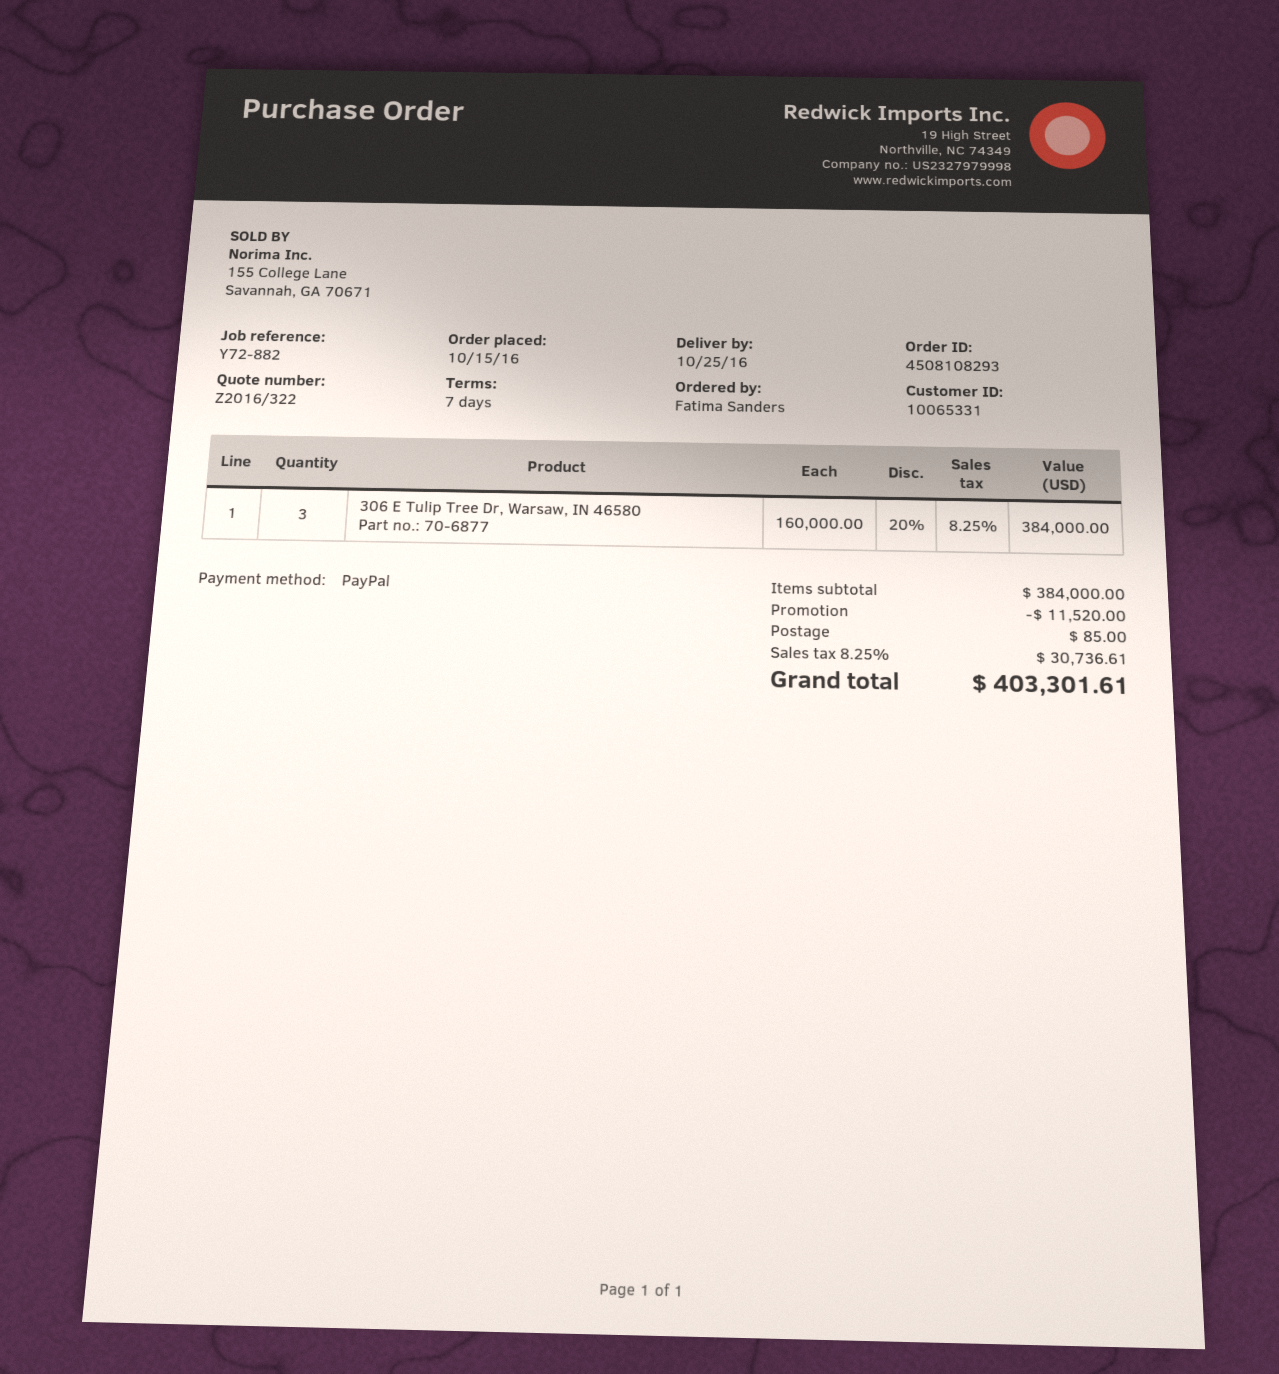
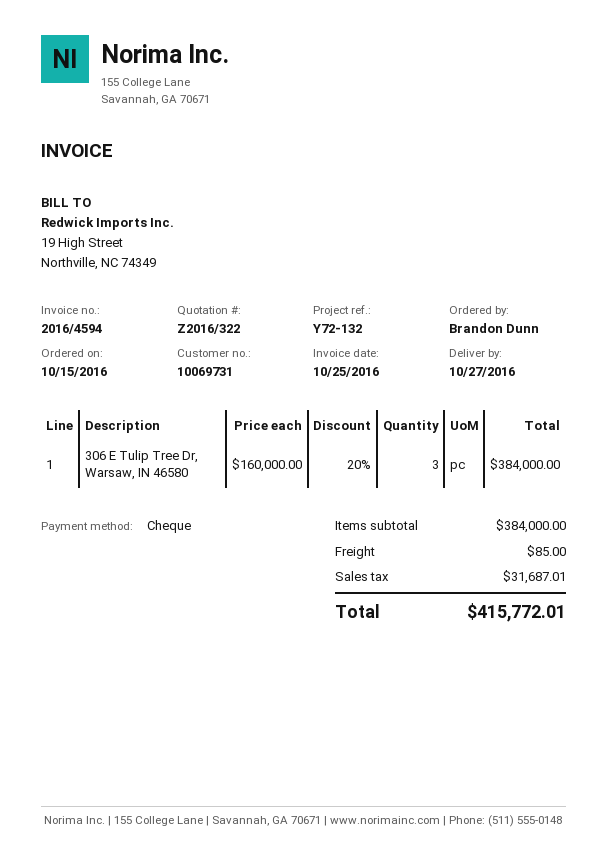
delivery date: 2016-10-25 -> 2016-10-27
customer number: 10065331 -> 10069731
reference: Y72-882 -> Y72-132
ordered by: Fatima Sanders -> Brandon Dunn
payment method: PayPal -> cheque
discount: 11520.00 -> none
tax: 30736.61 -> 31687.01
total: 403301.61 -> 415772.01

